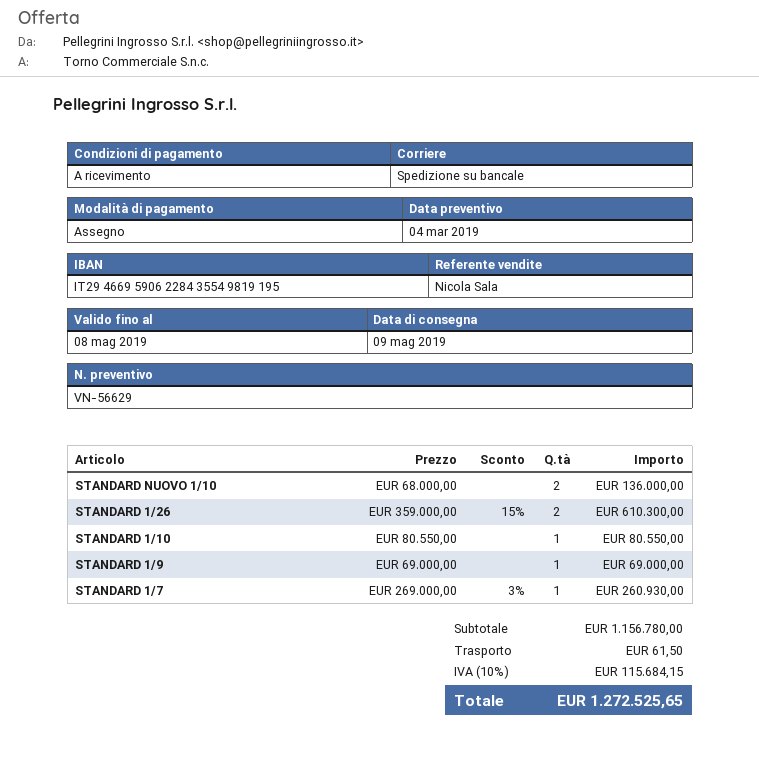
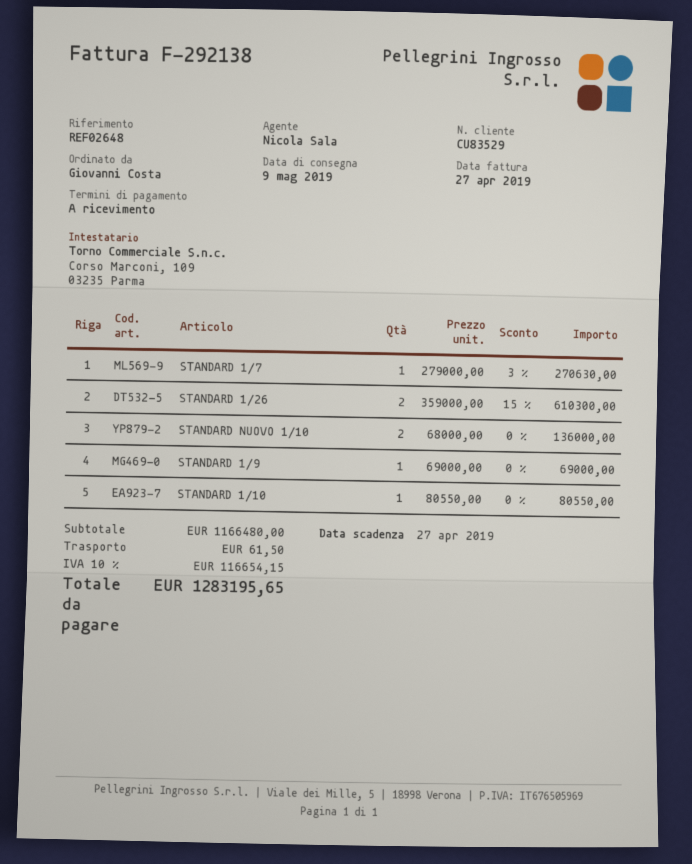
STANDARD 1/7: 1 x 269000.00 - 3% = 260930.00 -> 1 x 279000.00 - 3% = 270630.00
subtotal: 1156780.00 -> 1166480.00
tax: 10% = 115684.15 -> 10% = 116654.15
total: 1272525.65 -> 1283195.65

